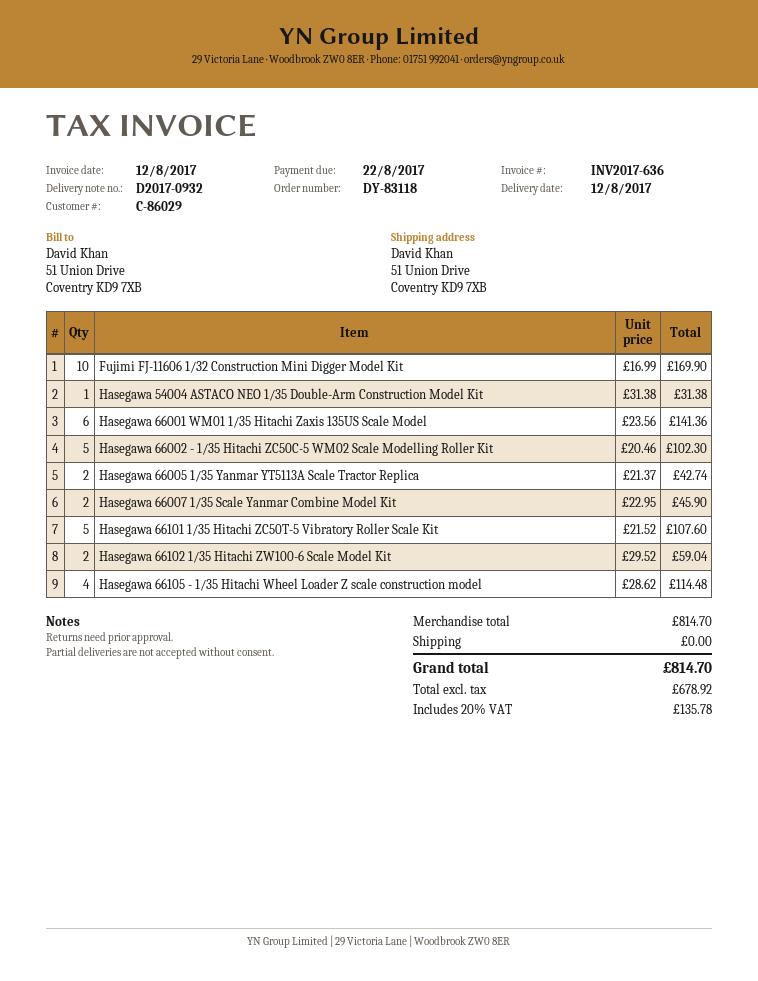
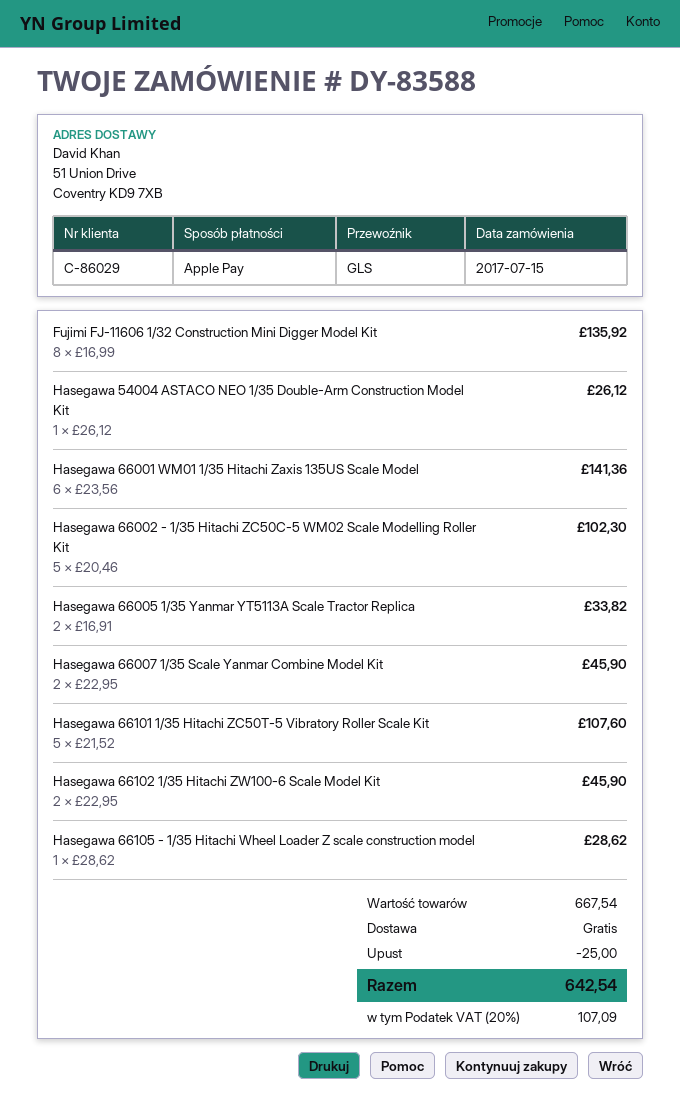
order number: DY-83118 -> DY-83588
Fujimi FJ-11606 1/32 Construction Mini Digger Model Kit: 10 x 16.99 = 169.90 -> 8 x 16.99 = 135.92
Hasegawa 54004 ASTACO NEO 1/35 Double-Arm Construction Model Kit: 1 x 31.38 = 31.38 -> 1 x 26.12 = 26.12
Hasegawa 66005 1/35 Yanmar YT5113A Scale Tractor Replica: 2 x 21.37 = 42.74 -> 2 x 16.91 = 33.82
Hasegawa 66102 1/35 Hitachi ZW100-6 Scale Model Kit: 2 x 29.52 = 59.04 -> 2 x 22.95 = 45.90
Hasegawa 66105 - 1/35 Hitachi Wheel Loader Z scale construction model: 4 x 28.62 = 114.48 -> 1 x 28.62 = 28.62
subtotal: 814.70 -> 667.54
discount: none -> 25.00
tax: 20% = 135.78 -> 20% = 107.09
total: 814.70 -> 642.54

